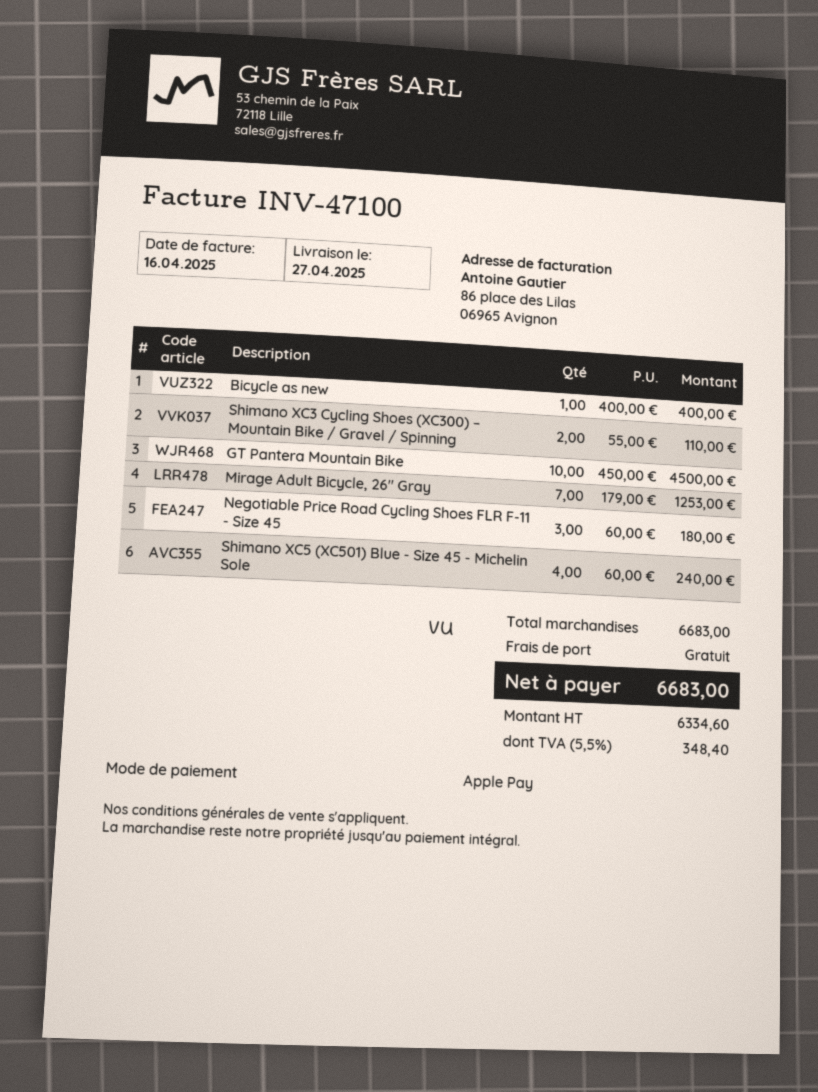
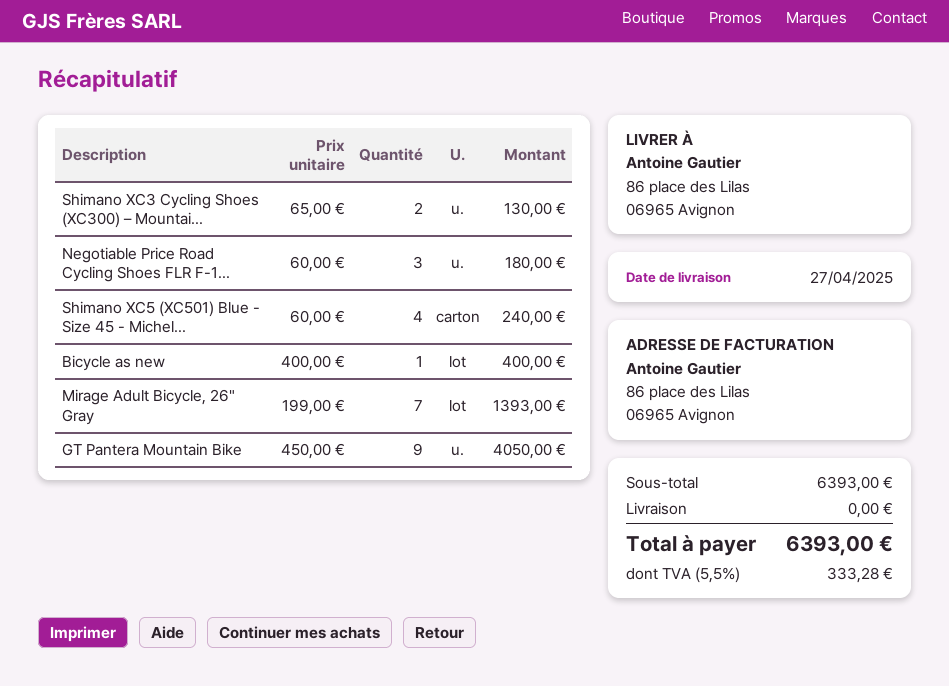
Shimano XC3 Cycling Shoes (XC300) – Mountain Bike / Gravel / Spinning: 2 x 55.00 = 110.00 -> 2 x 65.00 = 130.00
GT Pantera Mountain Bike: 10 x 450.00 = 4500.00 -> 9 x 450.00 = 4050.00
Mirage Adult Bicycle, 26" Gray: 7 x 179.00 = 1253.00 -> 7 x 199.00 = 1393.00
subtotal: 6683.00 -> 6393.00
tax: 5.5% = 348.40 -> 5.5% = 333.28
total: 6683.00 -> 6393.00

